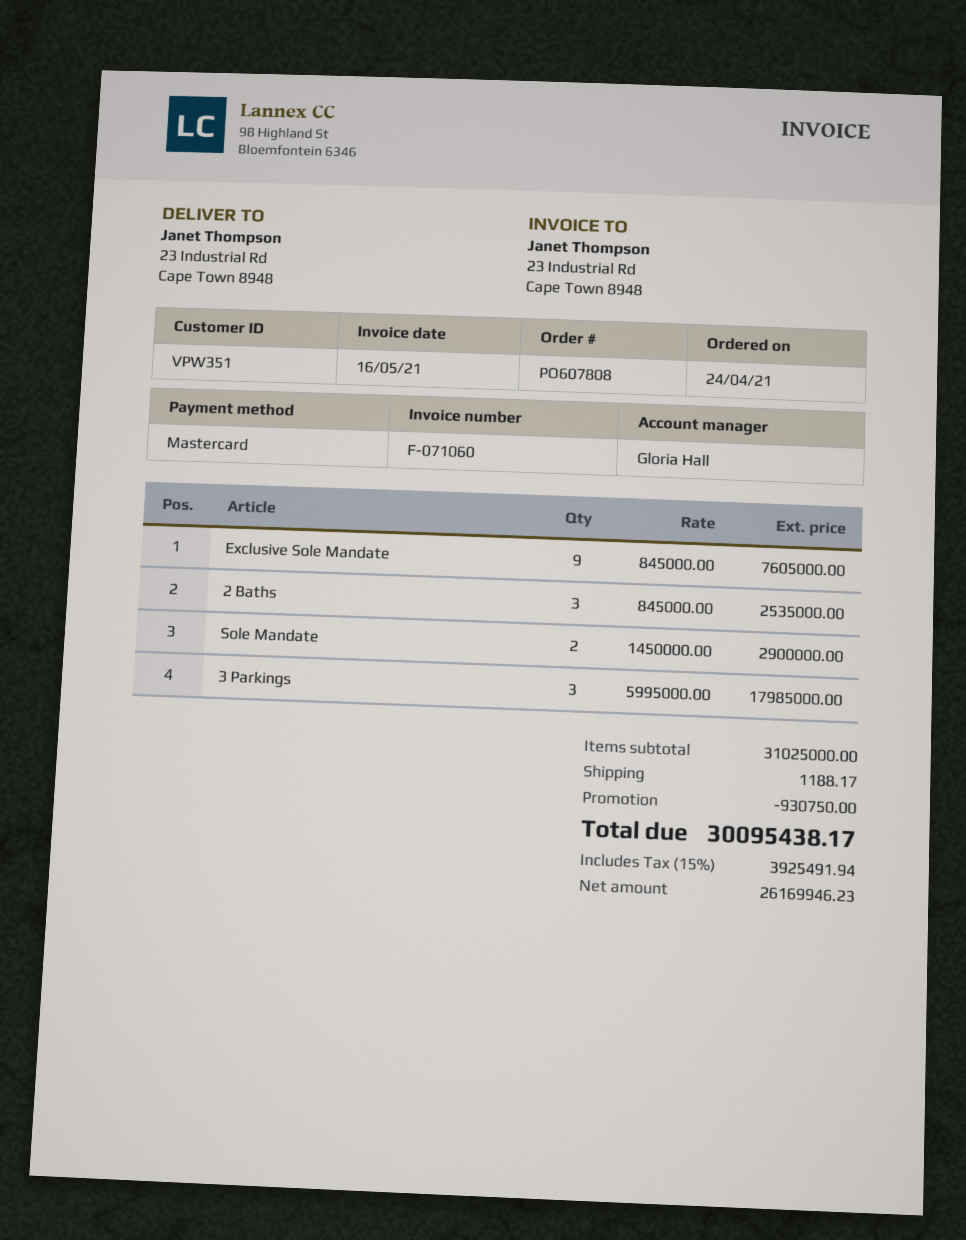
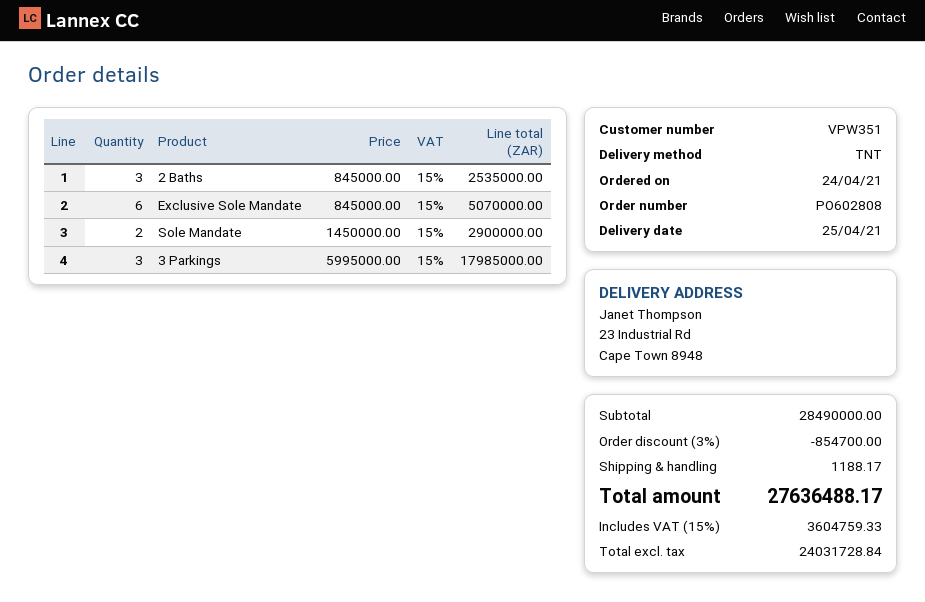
order number: PO607808 -> PO602808
Exclusive Sole Mandate: 9 x 845000.00 = 7605000.00 -> 6 x 845000.00 = 5070000.00
subtotal: 31025000.00 -> 28490000.00
discount: 930750.00 -> 854700.00
net: 26169946.23 -> 24031728.84
tax: 15% = 3925491.94 -> 15% = 3604759.33
total: 30095438.17 -> 27636488.17

